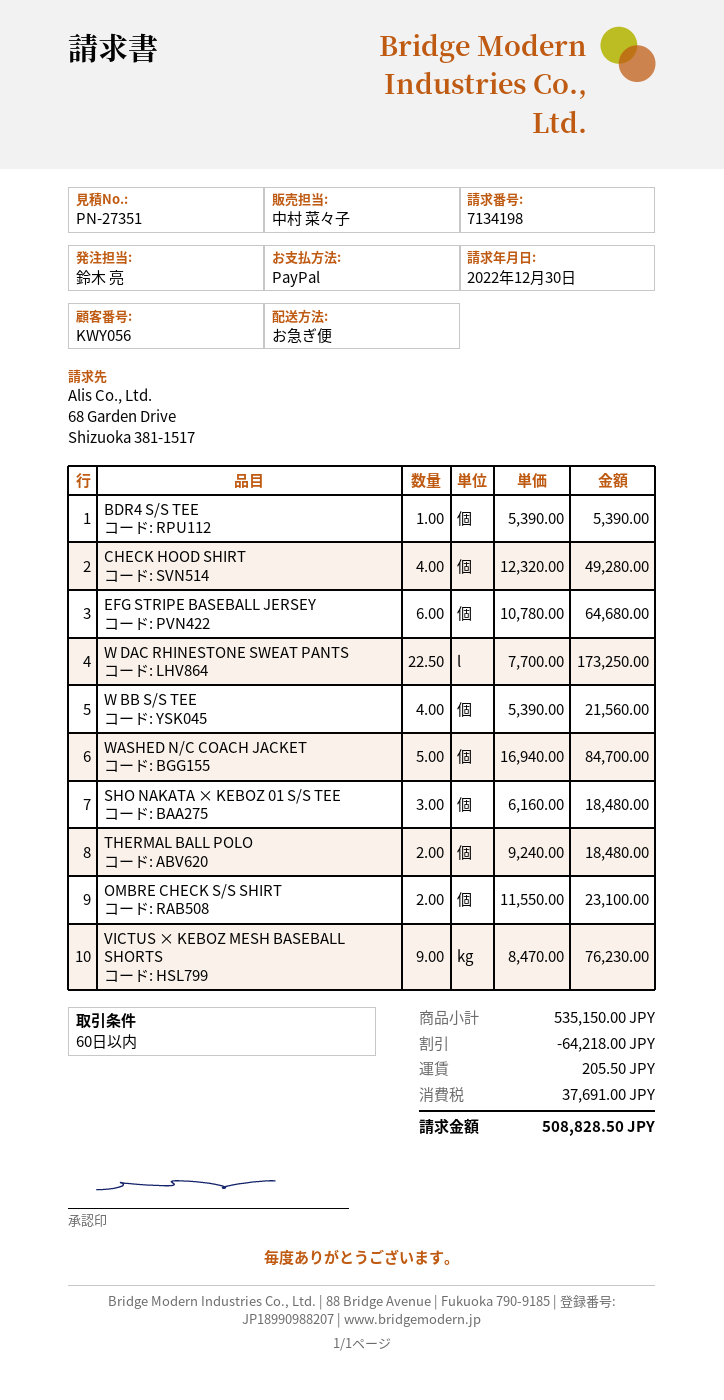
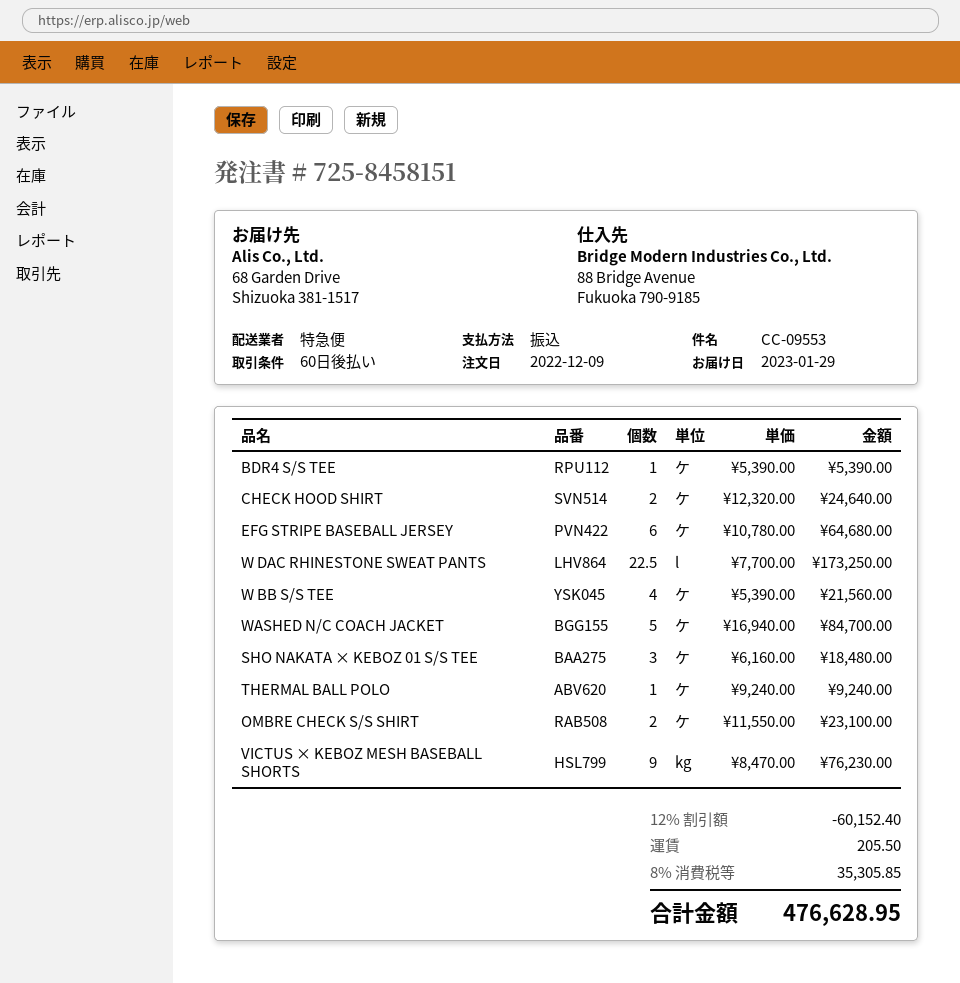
payment method: PayPal -> bank transfer
CHECK HOOD SHIRT: 4 x 12320.00 = 49280.00 -> 2 x 12320.00 = 24640.00
THERMAL BALL POLO: 2 x 9240.00 = 18480.00 -> 1 x 9240.00 = 9240.00
discount: 64218.00 -> 60152.40
tax: 37691.00 -> 35305.85
total: 508828.50 -> 476628.95

